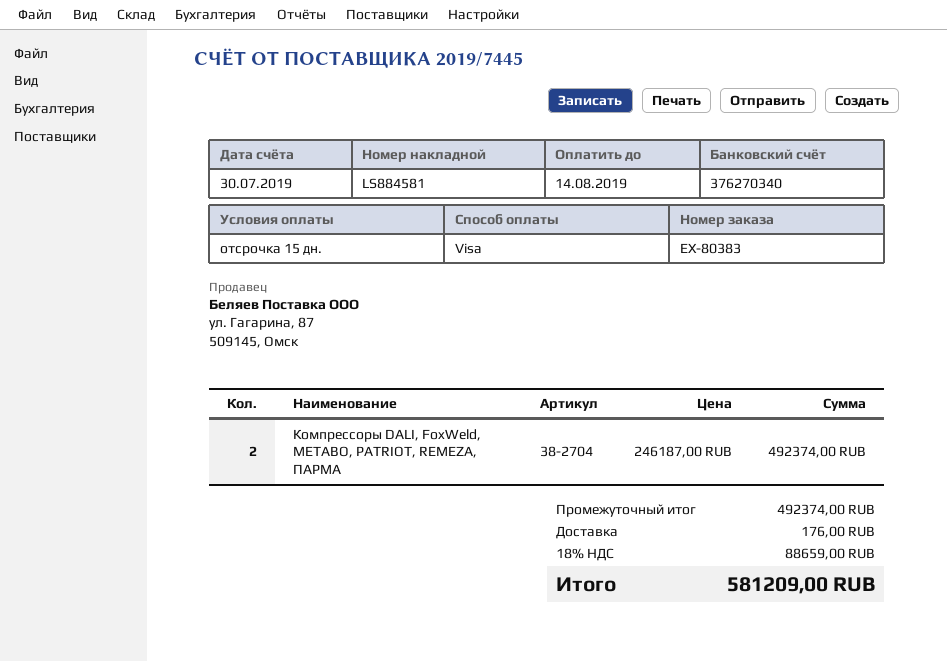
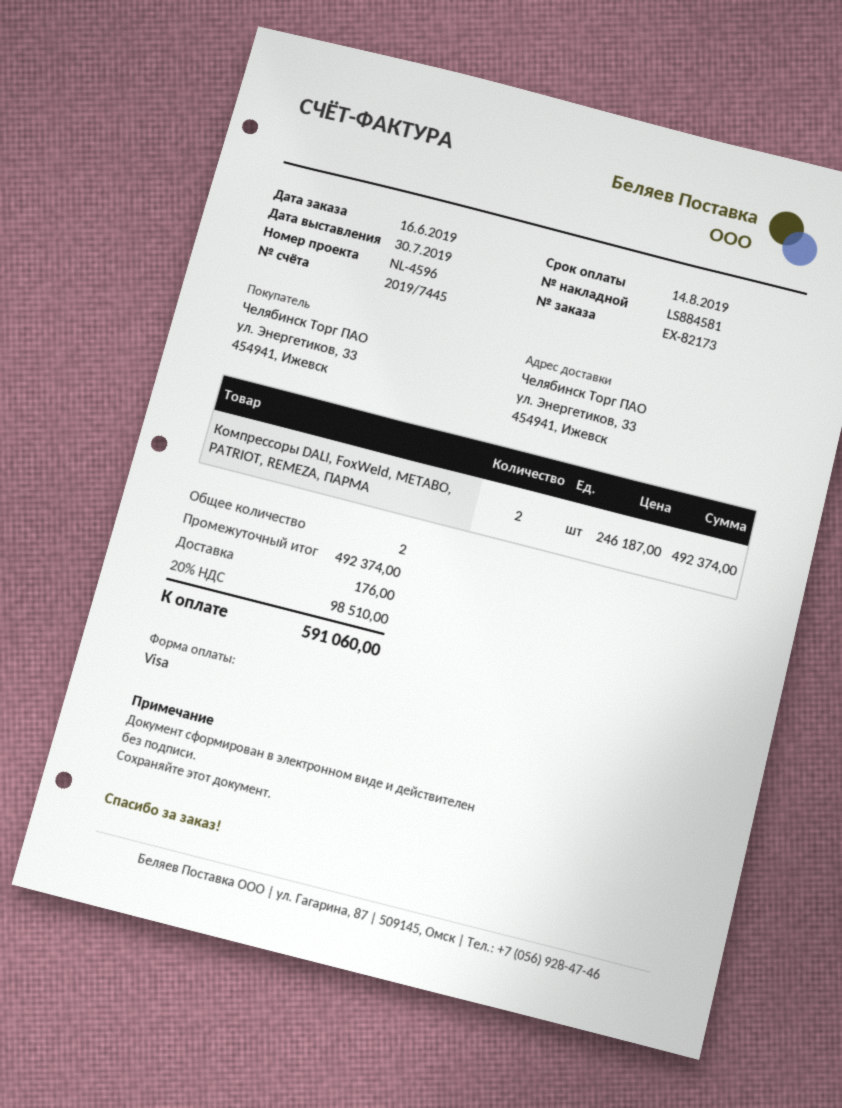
order number: EX-80383 -> EX-82173
tax: 18% = 88659.00 -> 20% = 98510.00
total: 581209.00 -> 591060.00

